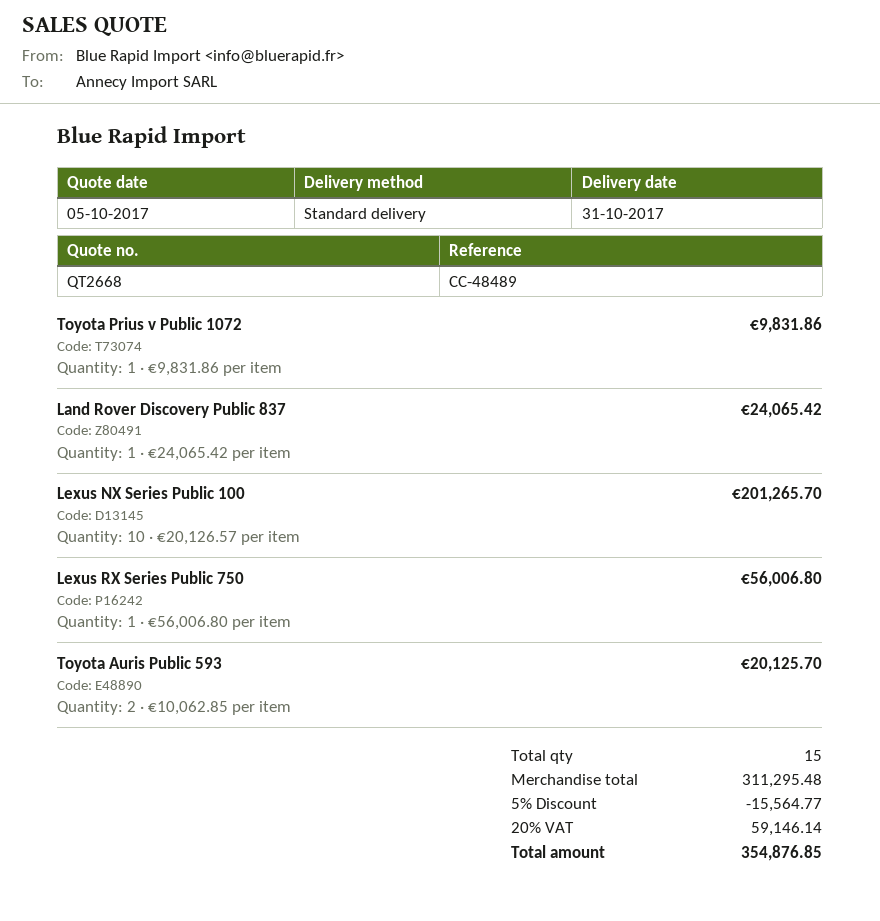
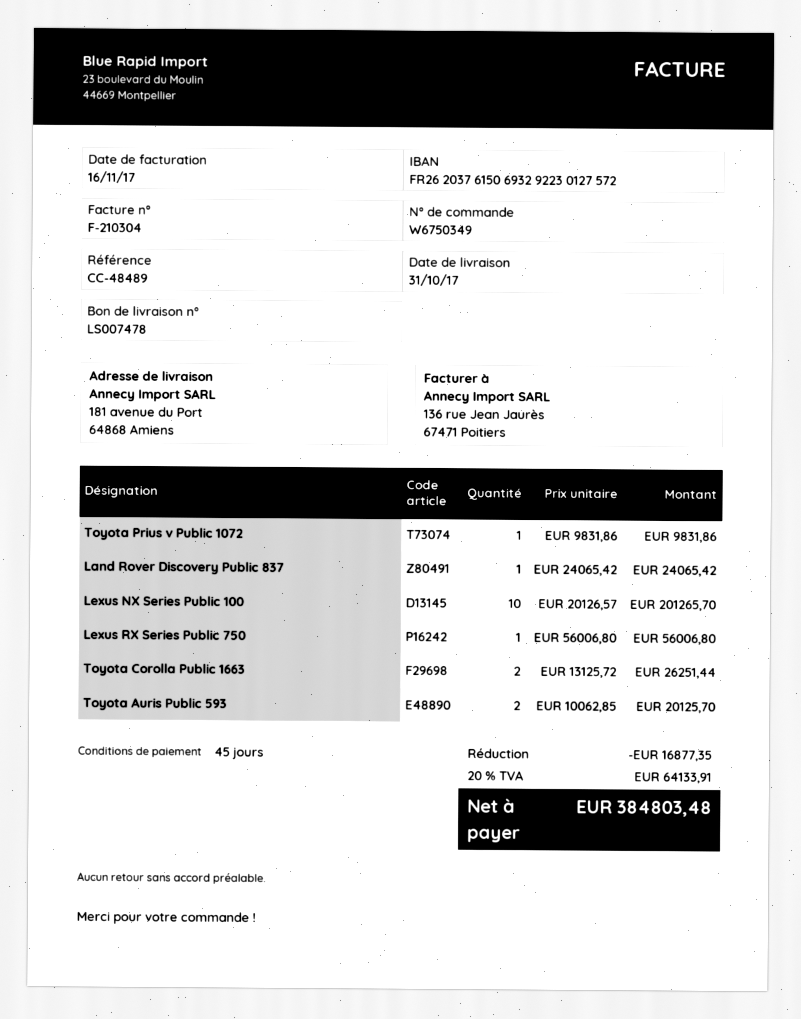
Toyota Corolla Public 1663: none -> 2 x 13125.72 = 26251.44
discount: 15564.77 -> 16877.35
tax: 20% = 59146.14 -> 20% = 64133.91
total: 354876.85 -> 384803.48

